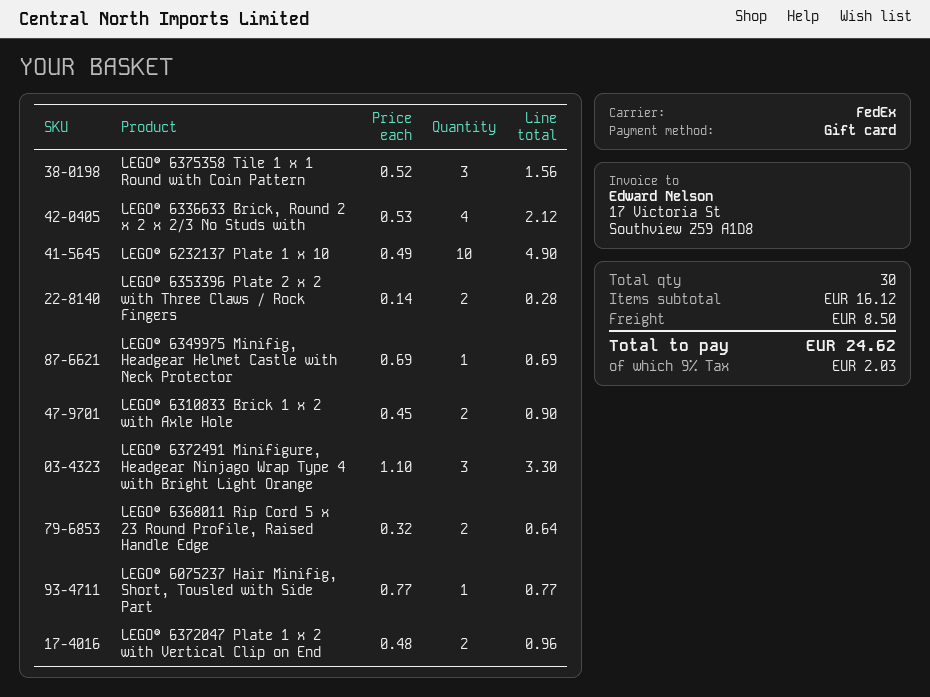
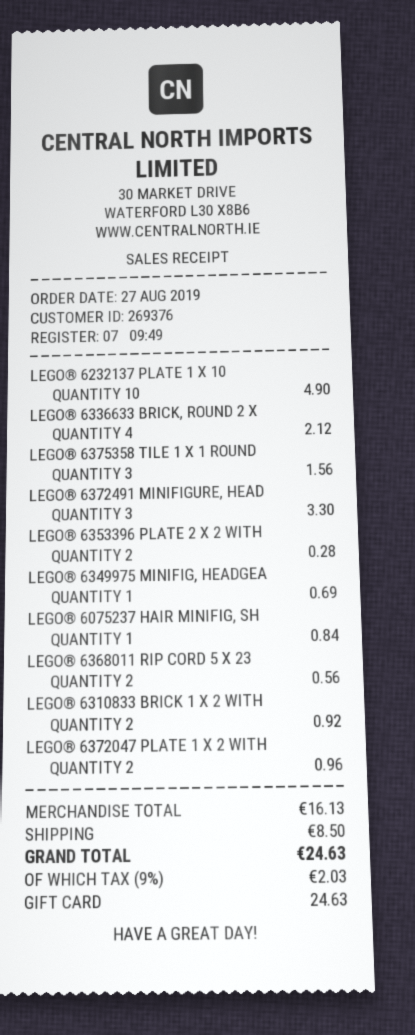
LEGO® 6310833 Brick 1 x 2 with Axle Hole: 2 for 0.90 -> 2 for 0.92
LEGO® 6368011 Rip Cord 5 x 23 Round Profile, Raised Handle Edge: 2 for 0.64 -> 2 for 0.56
LEGO® 6075237 Hair Minifig, Short, Tousled with Side Part: 1 for 0.77 -> 1 for 0.84
subtotal: 16.12 -> 16.13
total: 24.62 -> 24.63

